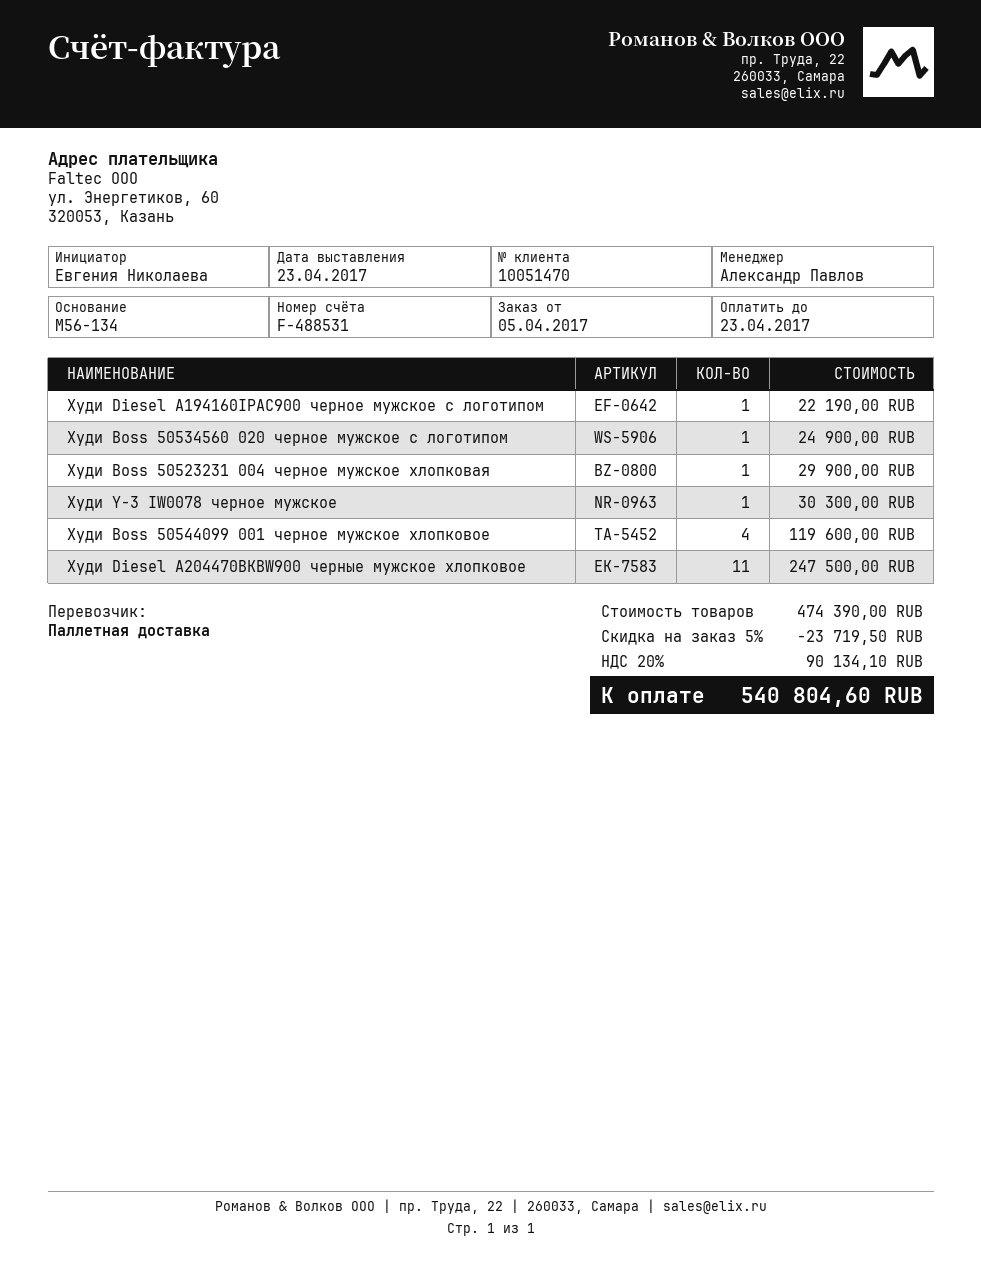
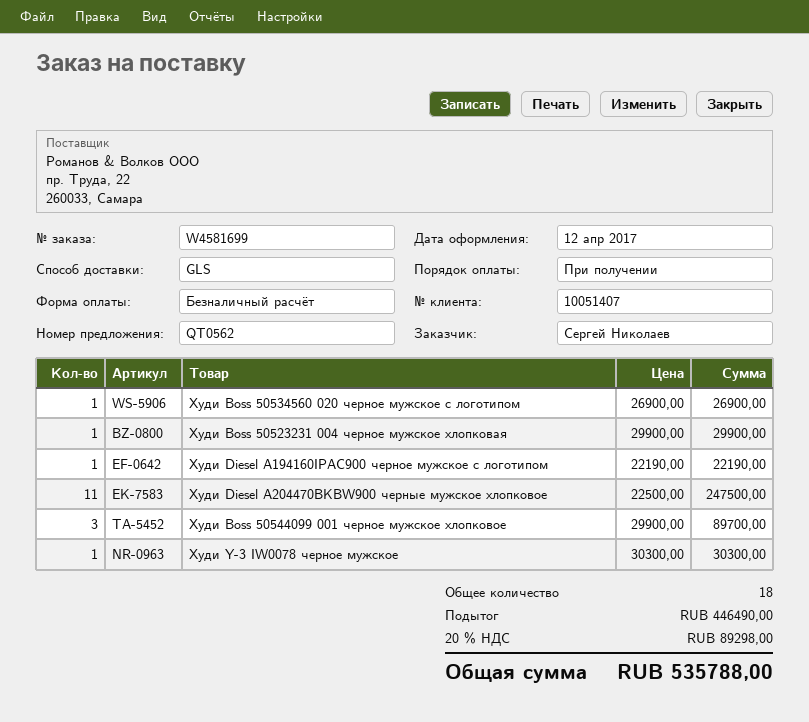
order date: 2017-04-05 -> 2017-04-12
customer number: 10051470 -> 10051407
ordered by: Евгения Николаева -> Сергей Николаев
shipping method: pallet freight -> GLS
Худи Boss 50534560 020 черное мужское с логотипом: 1 for 24900.00 -> 1 for 26900.00
Худи Boss 50544099 001 черное мужское хлопковое: 4 for 119600.00 -> 3 for 89700.00
subtotal: 474390.00 -> 446490.00
discount: 5% = 23719.50 -> none
tax: 20% = 90134.10 -> 20% = 89298.00
total: 540804.60 -> 535788.00

